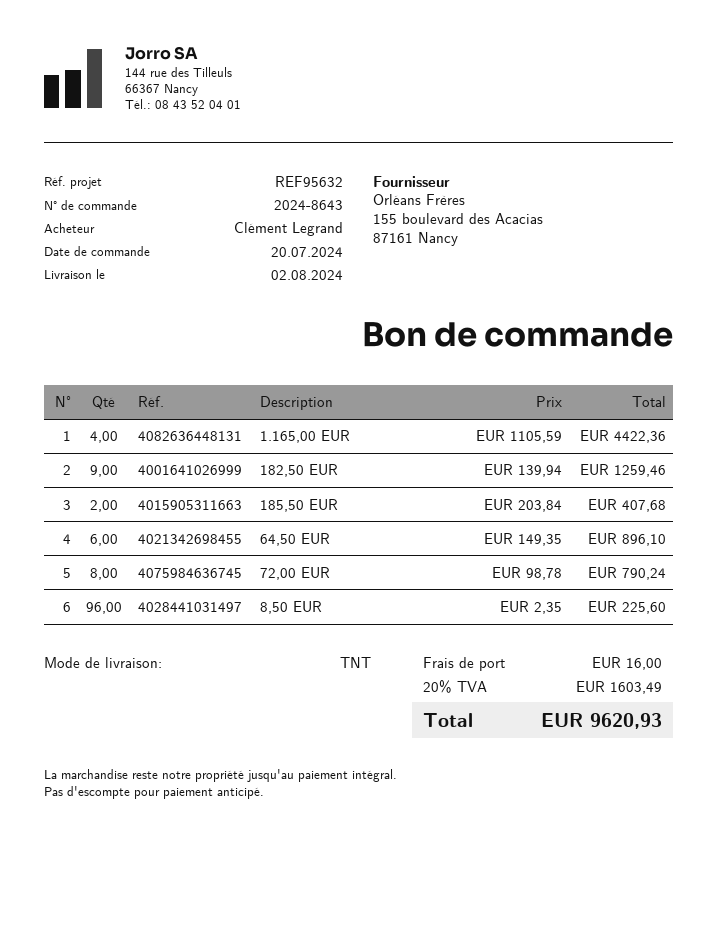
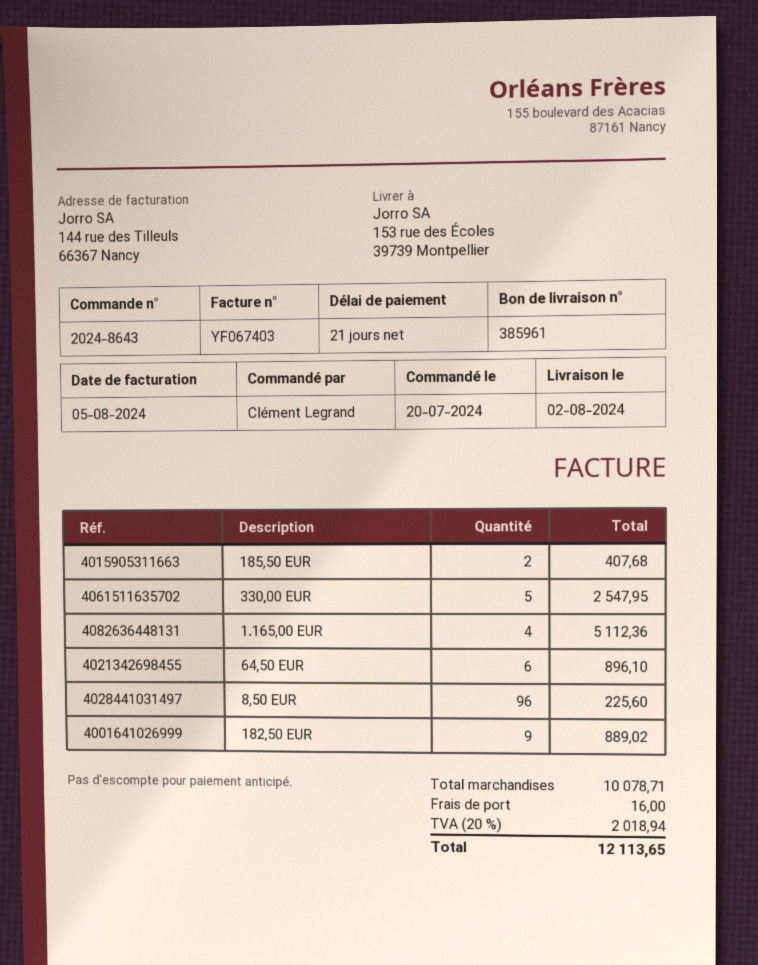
1.165,00 EUR: 4 for 4422.36 -> 4 for 5112.36
182,50 EUR: 9 for 1259.46 -> 9 for 889.02
72,00 EUR: 8 for 790.24 -> none
330,00 EUR: none -> 5 for 2547.95
tax: 20% = 1603.49 -> 20% = 2018.94
total: 9620.93 -> 12113.65

